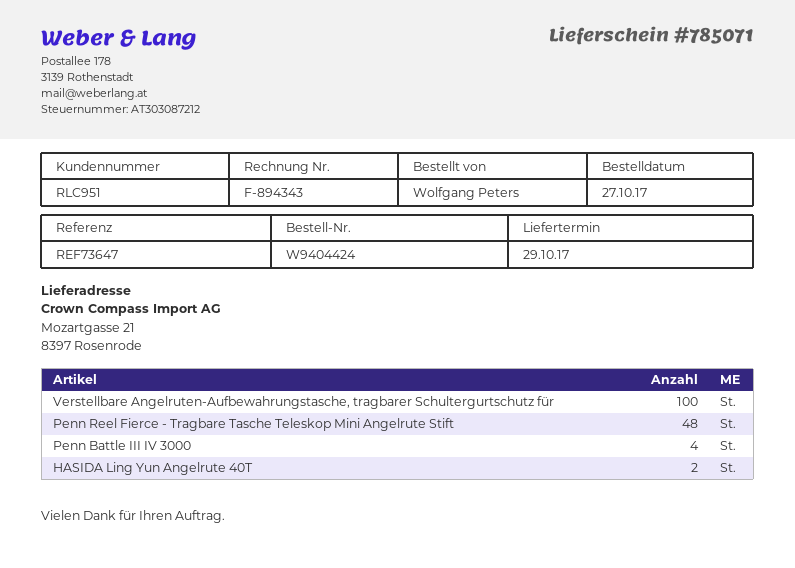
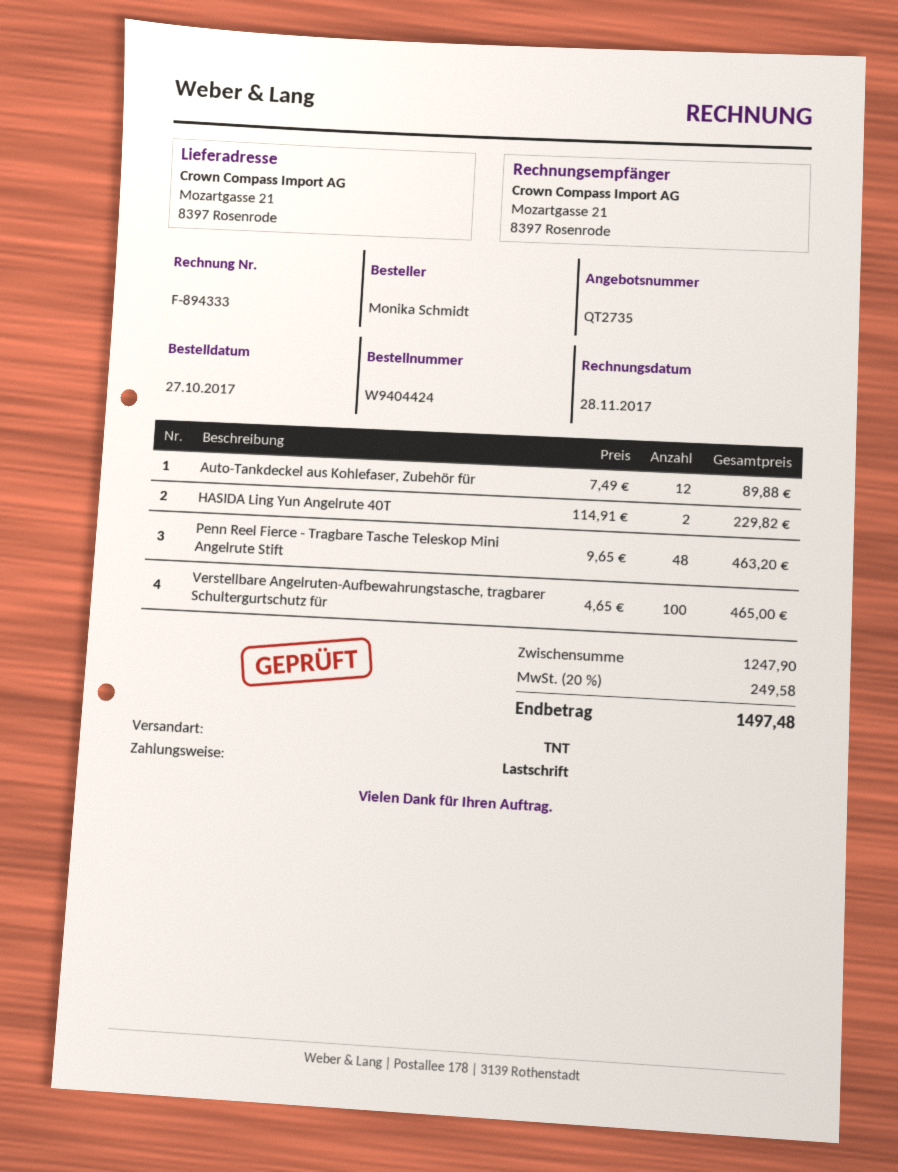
invoice number: F-894343 -> F-894333
ordered by: Wolfgang Peters -> Monika Schmidt
Penn Battle III IV 3000: 4 -> none
Auto-Tankdeckel aus Kohlefaser, Zubehör für: none -> 12

